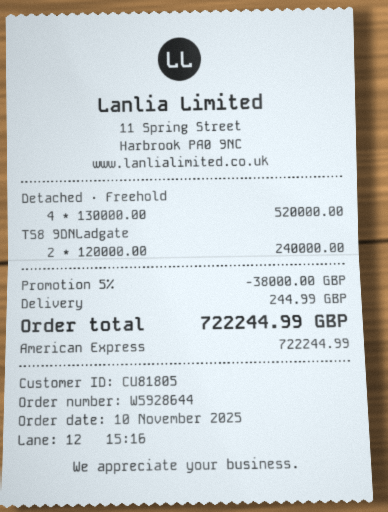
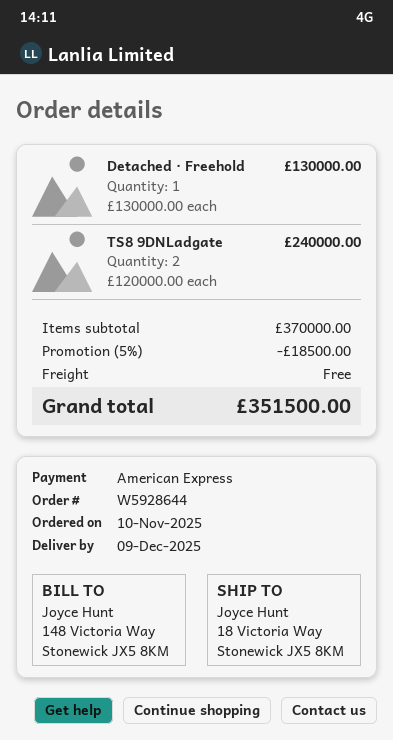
Detached · Freehold: 4 x 130000.00 = 520000.00 -> 1 x 130000.00 = 130000.00
discount: 5% = 38000.00 -> 5% = 18500.00
shipping: 244.99 -> 0.00
total: 722244.99 -> 351500.00

